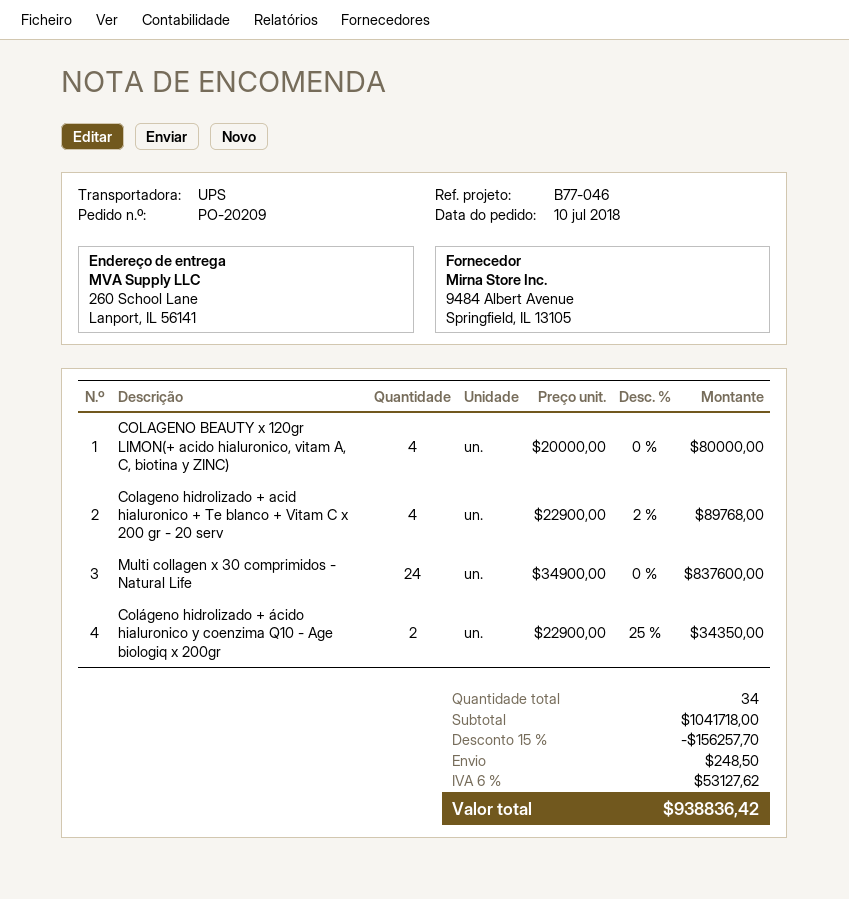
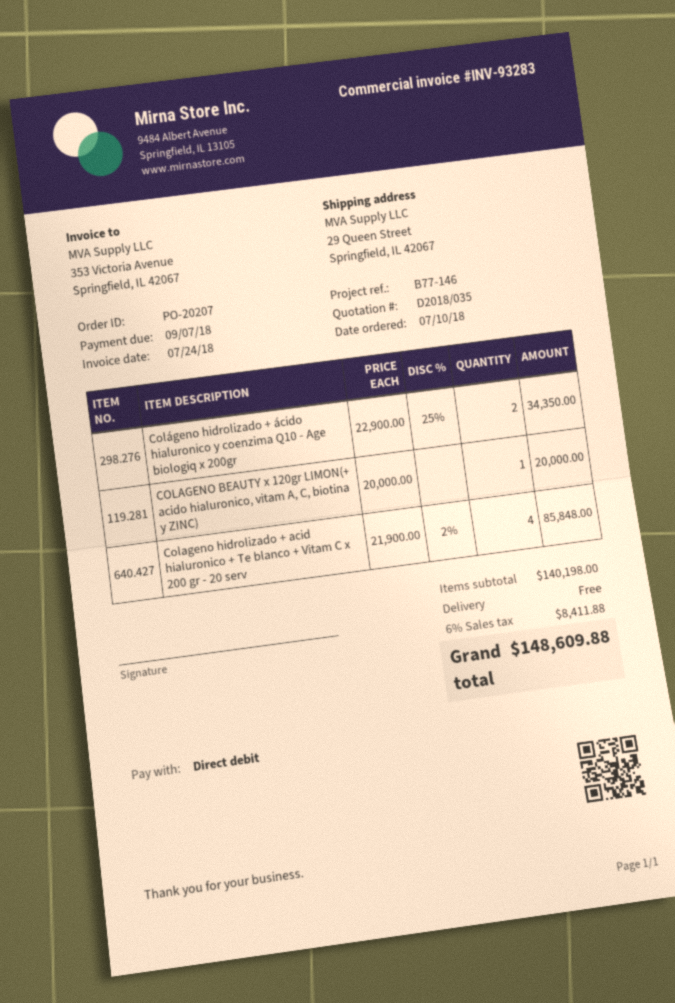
order number: PO-20209 -> PO-20207
reference: B77-046 -> B77-146
ship to: 260 School Lane, Lanport, IL 56141 -> 29 Queen Street, Springfield, IL 42067
COLAGENO BEAUTY x 120gr LIMON(+ acido hialuronico, vitam A, C, biotina y ZINC): 4 x 20000.00 = 80000.00 -> 1 x 20000.00 = 20000.00
Colageno hidrolizado + acid hialuronico + Te blanco + Vitam C x 200 gr - 20 serv: 4 x 22900.00 - 2% = 89768.00 -> 4 x 21900.00 - 2% = 85848.00
Multi collagen x 30 comprimidos - Natural Life: 24 x 34900.00 = 837600.00 -> none
subtotal: 1041718.00 -> 140198.00
discount: 15% = 156257.70 -> none
shipping: 248.50 -> 0.00
tax: 6% = 53127.62 -> 6% = 8411.88
total: 938836.42 -> 148609.88

